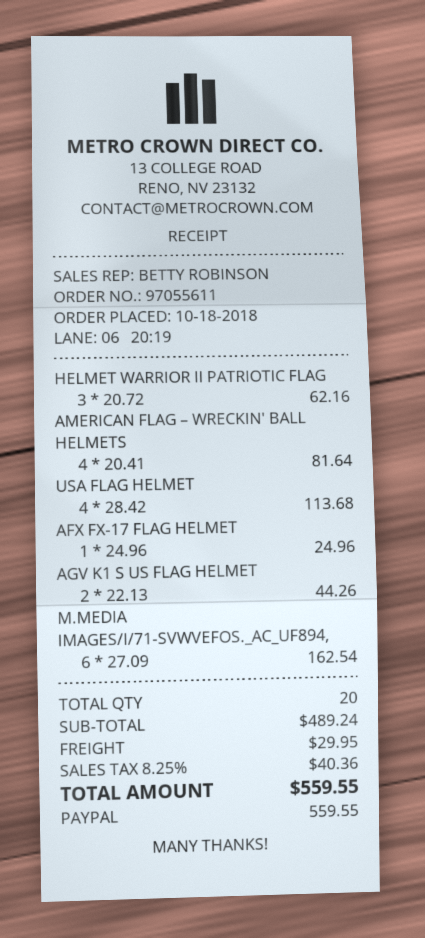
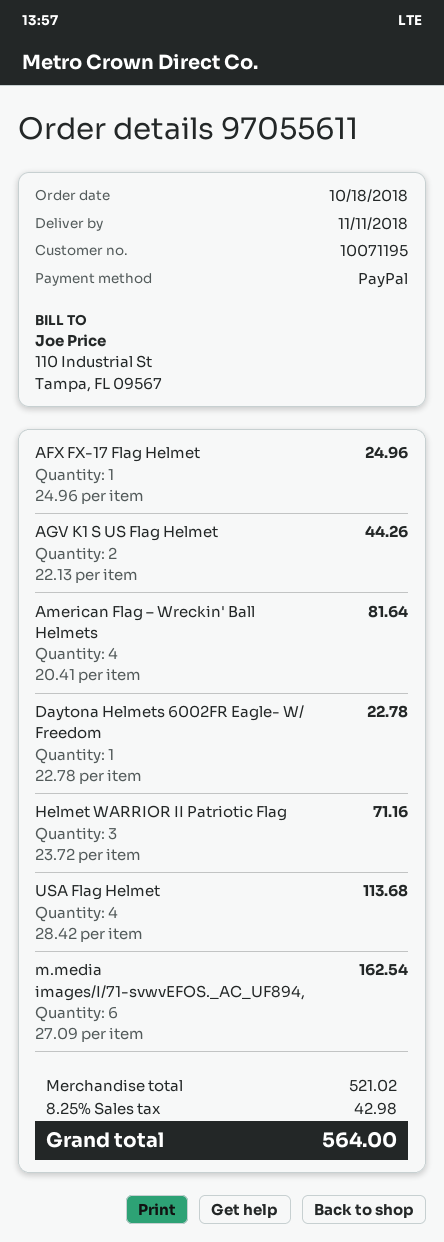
HELMET WARRIOR II PATRIOTIC FLAG: 3 x 20.72 = 62.16 -> 3 x 23.72 = 71.16
Daytona Helmets 6002FR Eagle- W/ Freedom: none -> 1 x 22.78 = 22.78
subtotal: 489.24 -> 521.02
shipping: 29.95 -> none
tax: 8.25% = 40.36 -> 8.25% = 42.98
total: 559.55 -> 564.00

